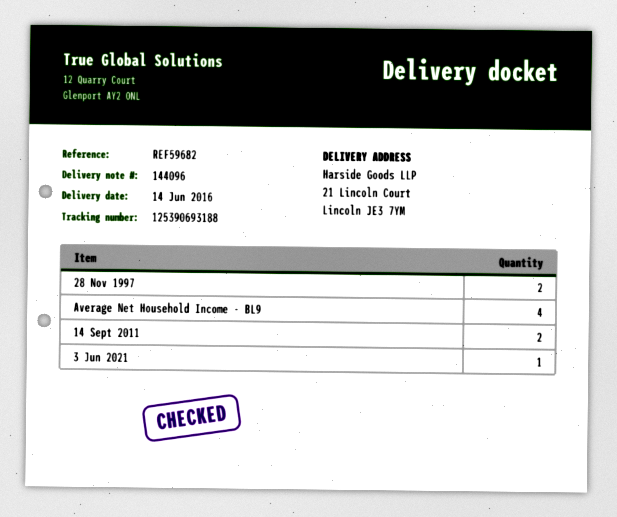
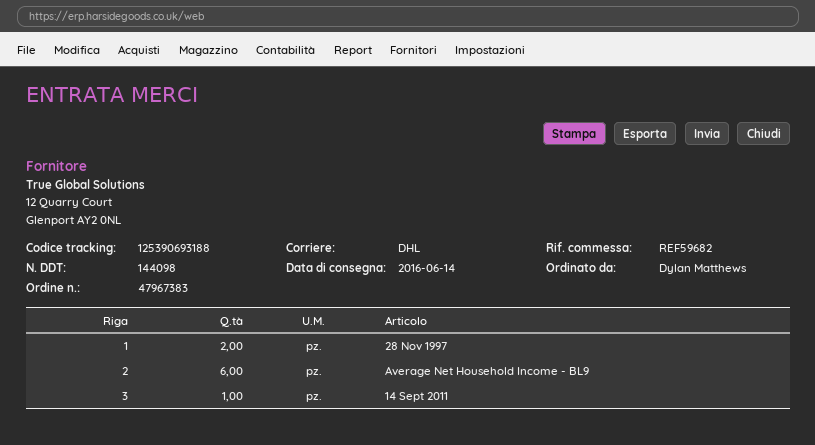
delivery note number: 144096 -> 144098
Average Net Household Income - BL9: 4 -> 6
14 Sept 2011: 2 -> 1
3 Jun 2021: 1 -> none

